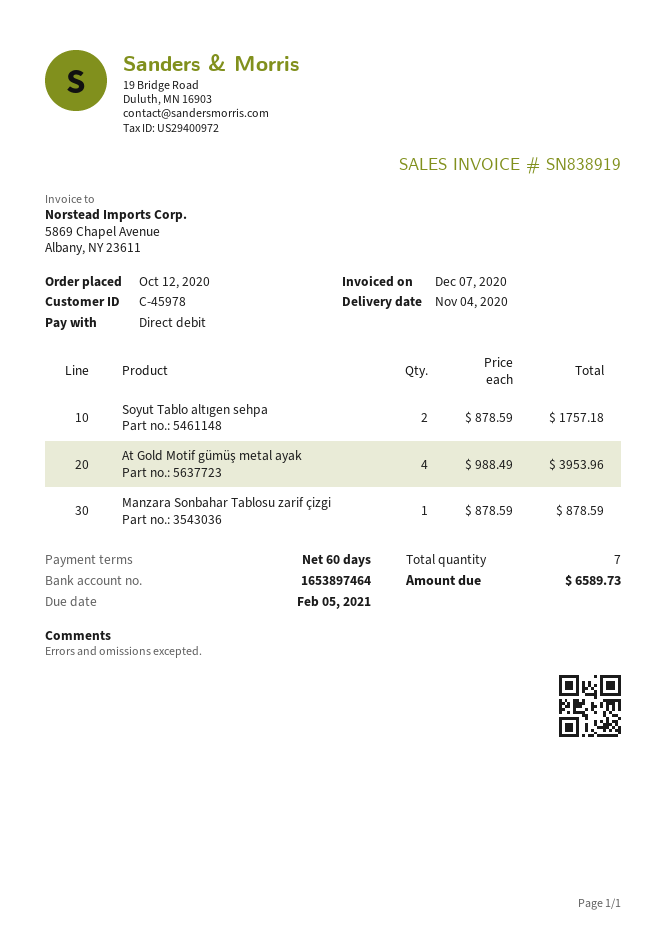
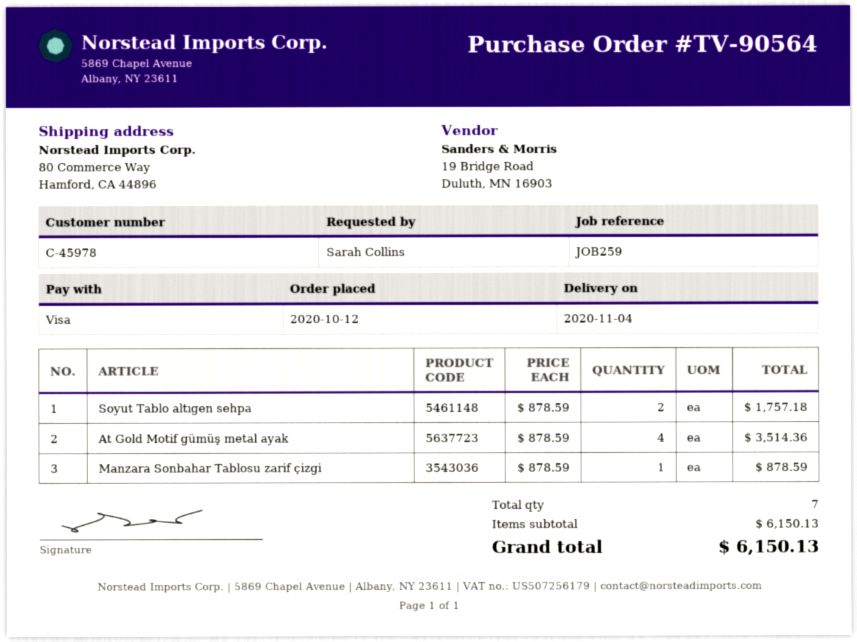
payment method: direct debit -> Visa
At Gold Motif gümüş metal ayak: 4 x 988.49 = 3953.96 -> 4 x 878.59 = 3514.36
total: 6589.73 -> 6150.13

